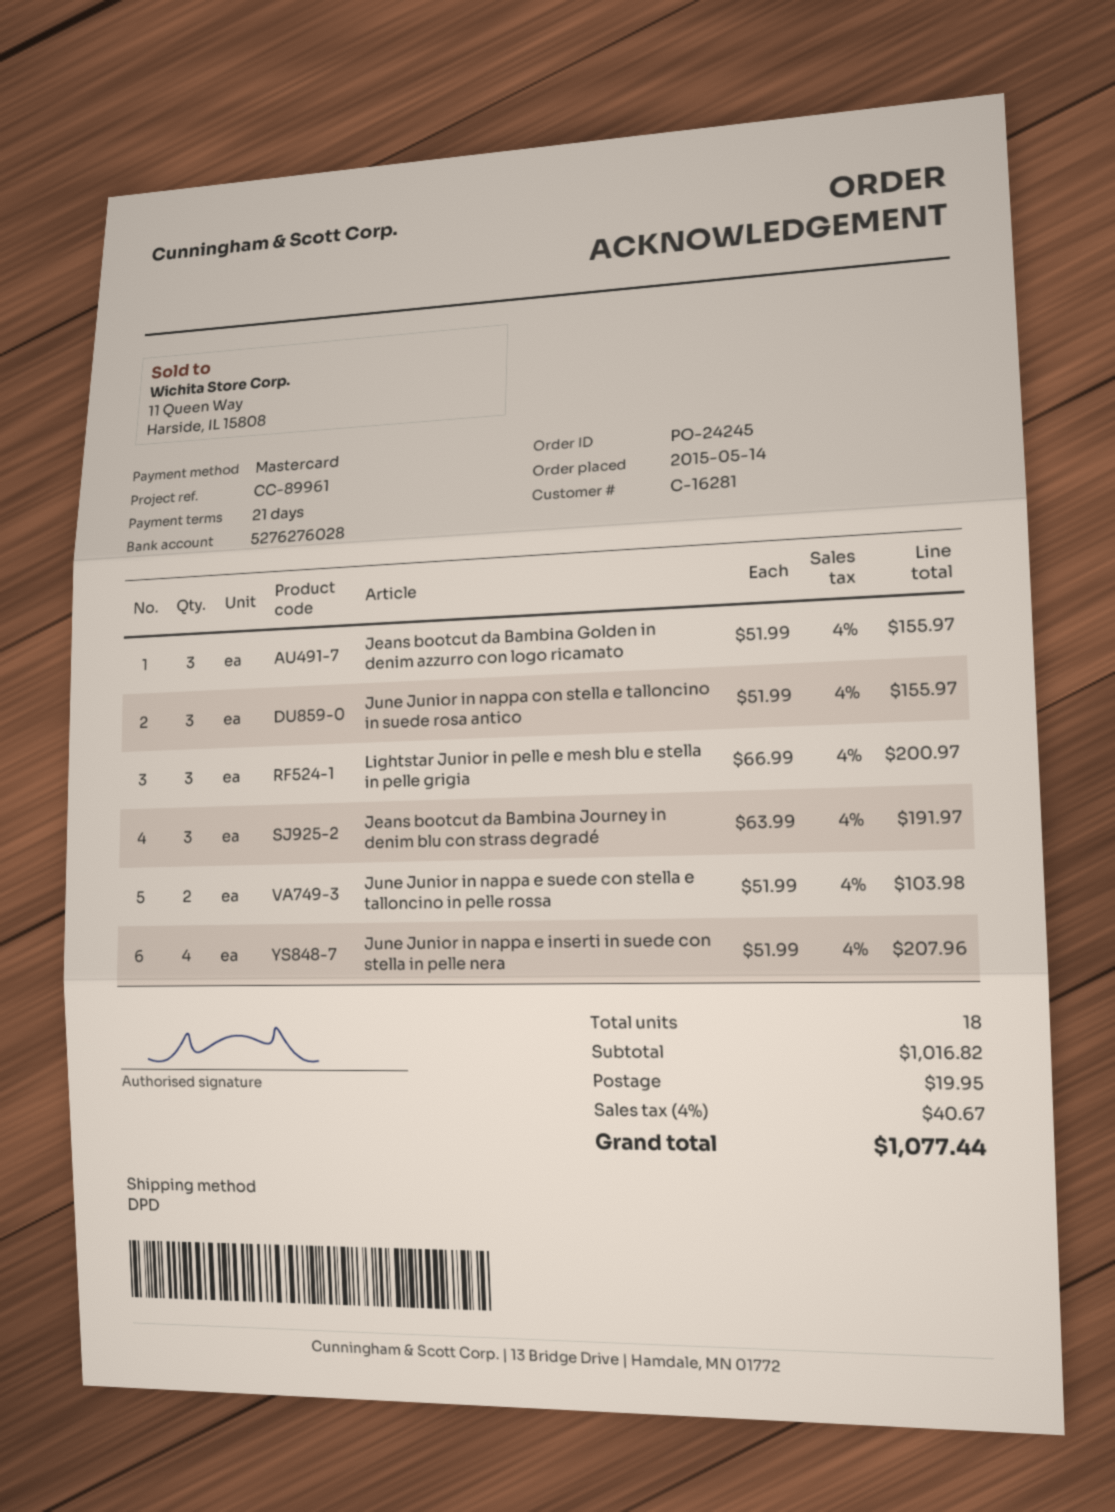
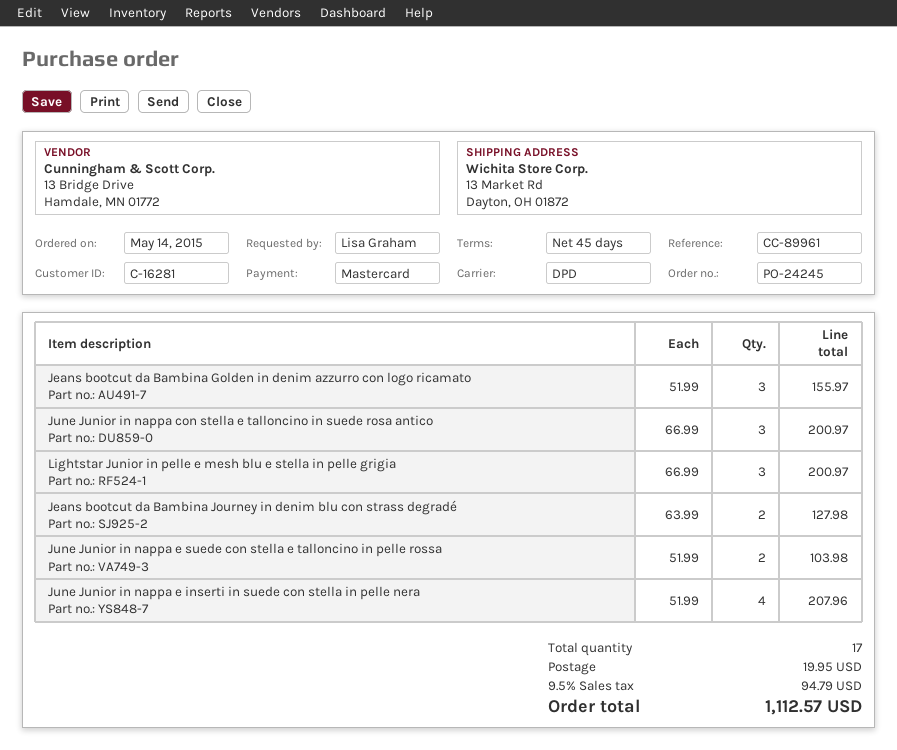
payment terms: 21 days -> 45 days
June Junior in nappa con stella e talloncino in suede rosa antico: 3 x 51.99 = 155.97 -> 3 x 66.99 = 200.97
Jeans bootcut da Bambina Journey in denim blu con strass degradé: 3 x 63.99 = 191.97 -> 2 x 63.99 = 127.98
total quantity: 18 -> 17
tax: 4% = 40.67 -> 9.5% = 94.79
total: 1077.44 -> 1112.57

